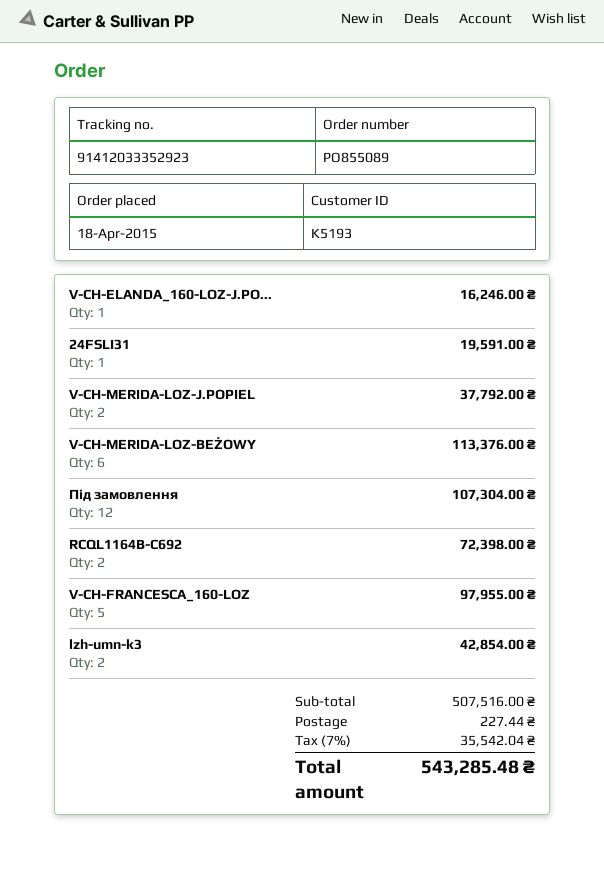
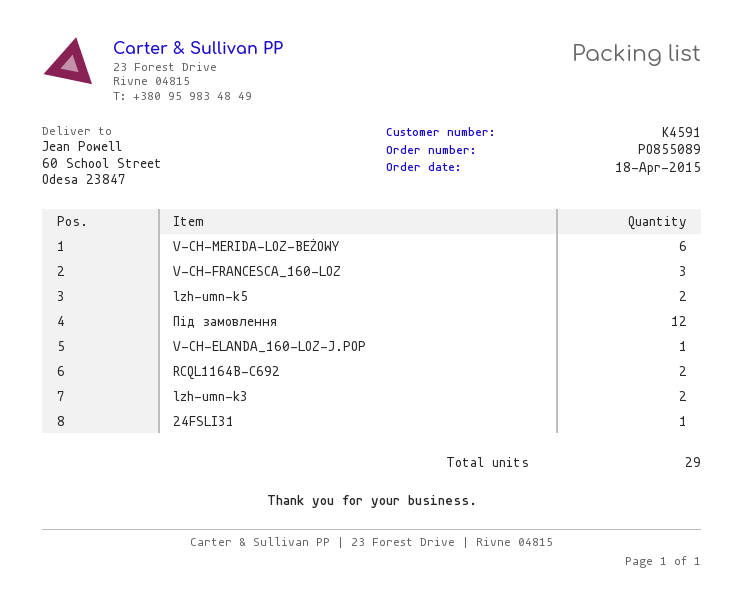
customer number: K5193 -> K4591
V-CH-MERIDA-LOZ-J.POPIEL: 2 -> none
V-CH-FRANCESCA_160-LOZ: 5 -> 3
lzh-umn-k5: none -> 2

